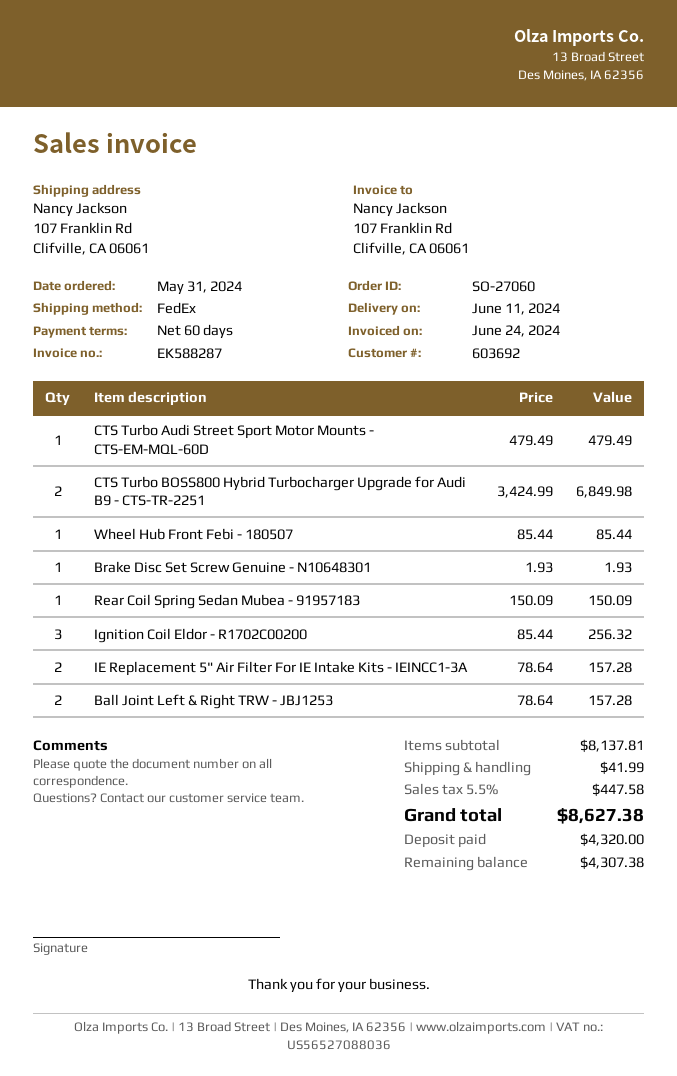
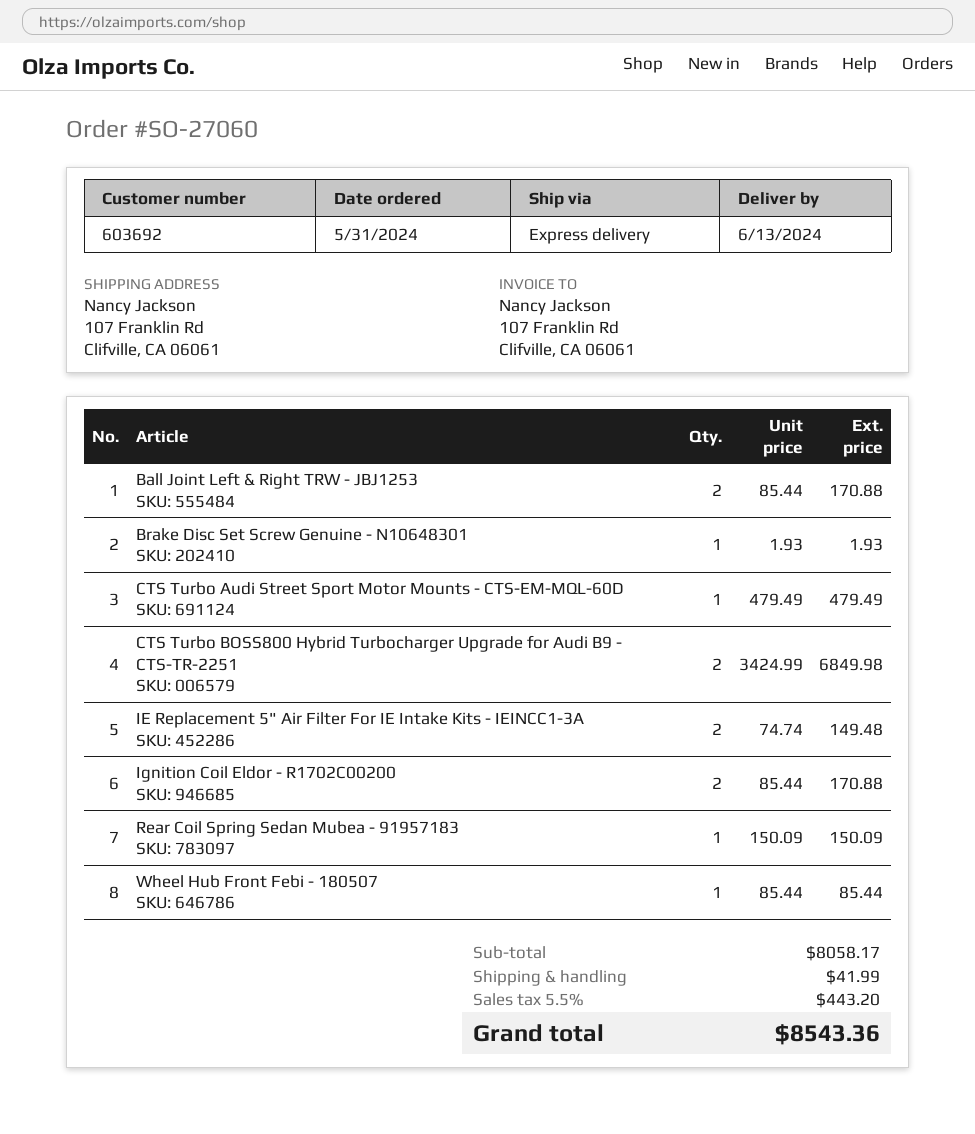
delivery date: 2024-06-11 -> 2024-06-13
shipping method: FedEx -> express
Ignition Coil Eldor - R1702C00200: 3 x 85.44 = 256.32 -> 2 x 85.44 = 170.88
IE Replacement 5" Air Filter For IE Intake Kits - IEINCC1-3A: 2 x 78.64 = 157.28 -> 2 x 74.74 = 149.48
Ball Joint Left & Right TRW - JBJ1253: 2 x 78.64 = 157.28 -> 2 x 85.44 = 170.88
subtotal: 8137.81 -> 8058.17
tax: 5.5% = 447.58 -> 5.5% = 443.20
total: 8627.38 -> 8543.36

